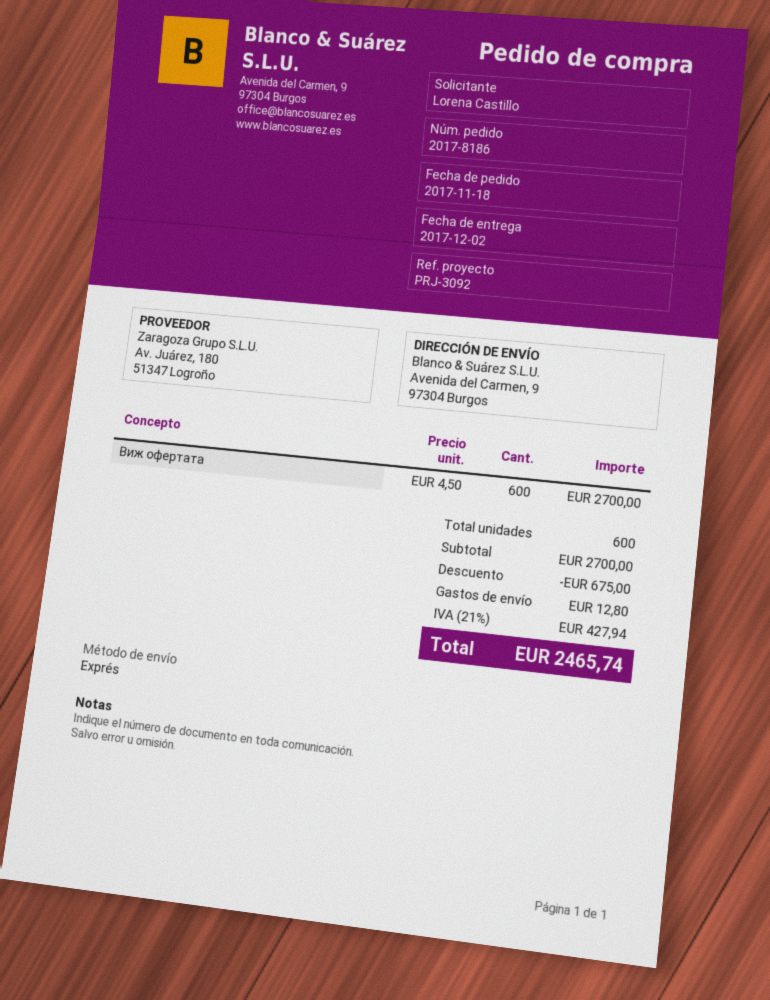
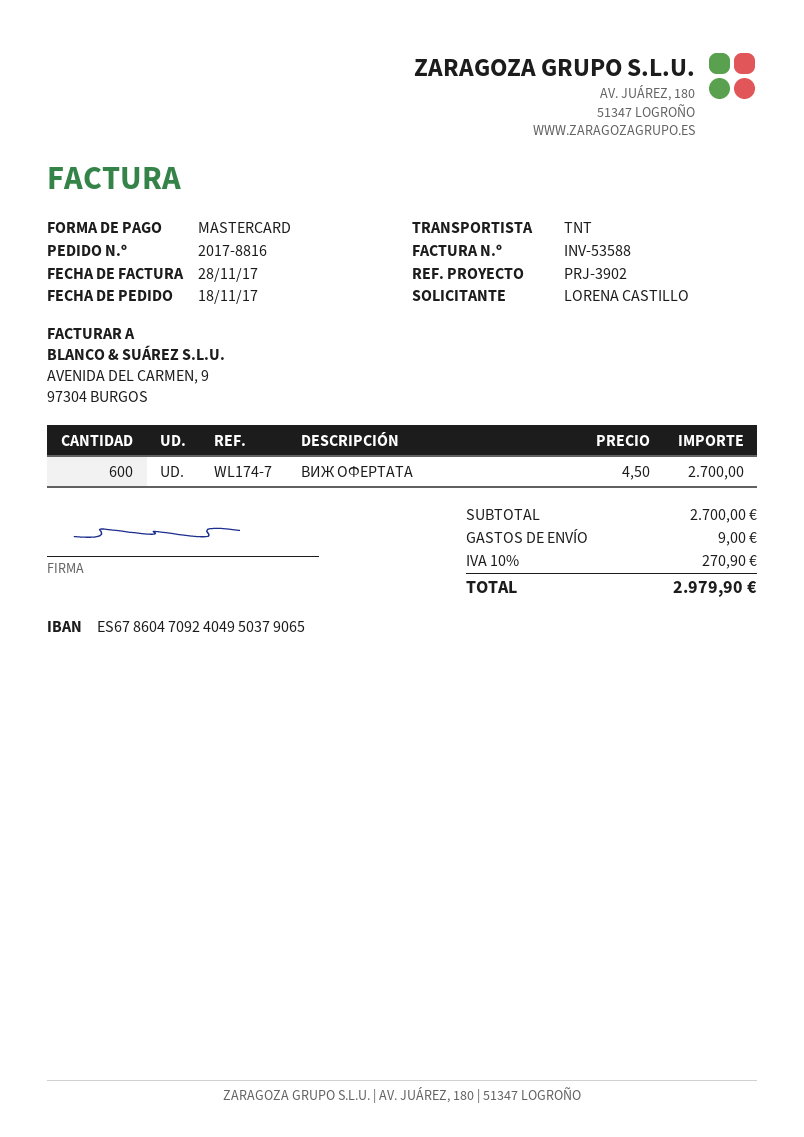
order number: 2017-8186 -> 2017-8816
reference: PRJ-3092 -> PRJ-3902
shipping method: express -> TNT
discount: 675.00 -> none
shipping: 12.80 -> 9.00
tax: 21% = 427.94 -> 10% = 270.90
total: 2465.74 -> 2979.90

